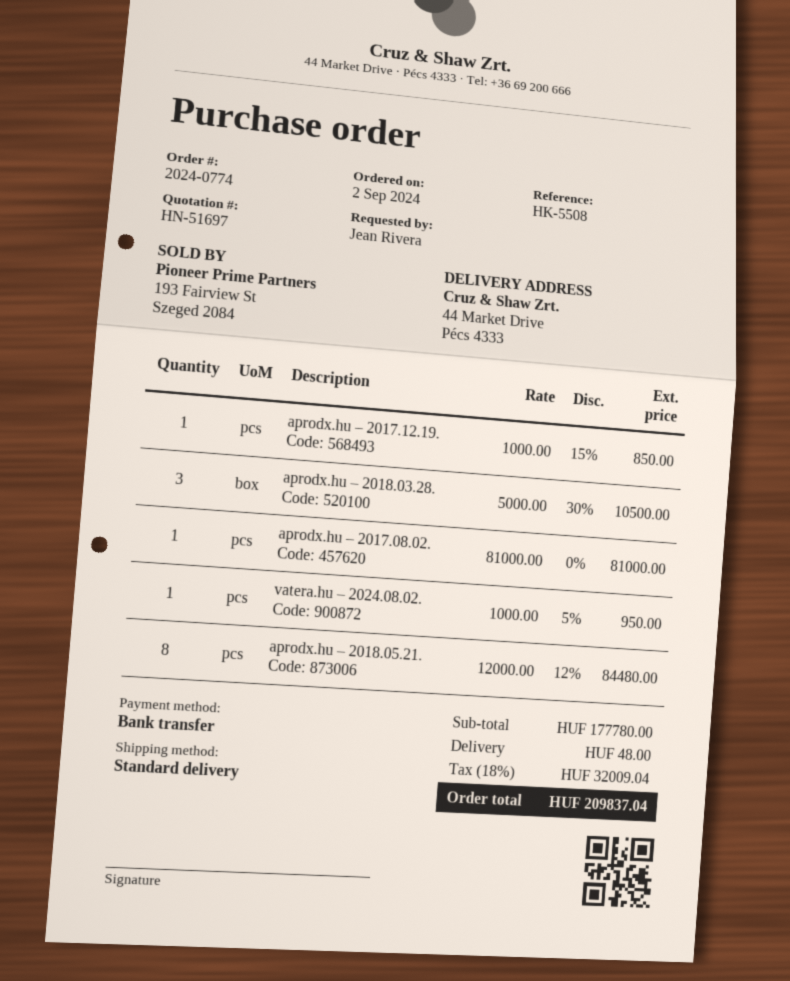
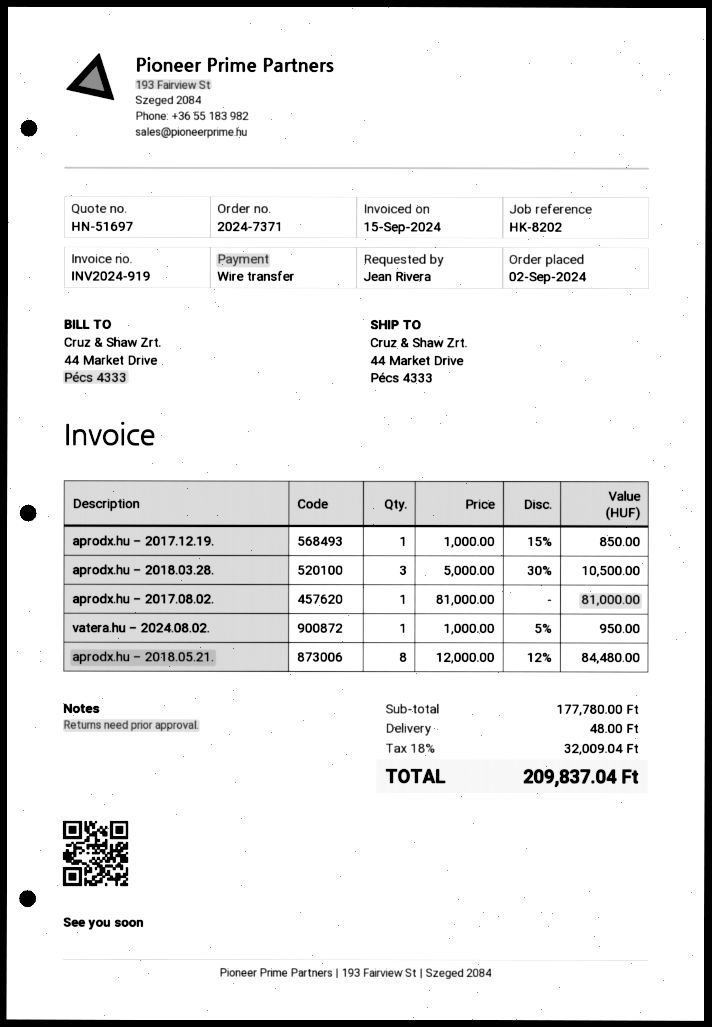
order number: 2024-0774 -> 2024-7371
reference: HK-5508 -> HK-8202

